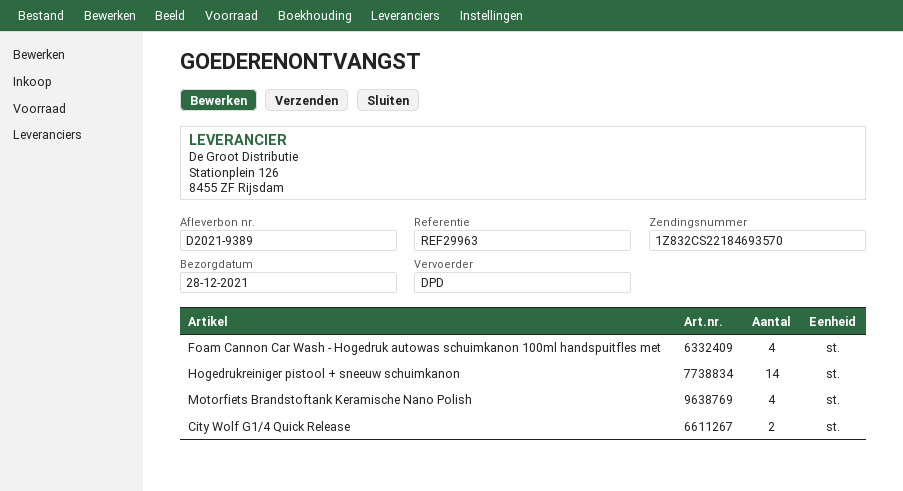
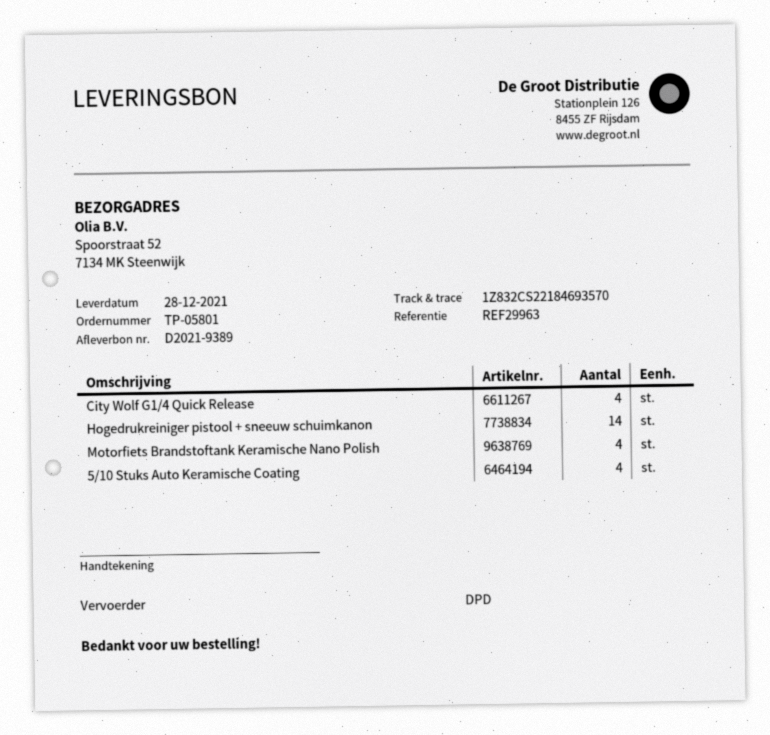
Foam Cannon Car Wash - Hogedruk autowas schuimkanon 100ml handspuitfles met: 4 -> none
City Wolf G1/4 Quick Release: 2 -> 4
5/10 Stuks Auto Keramische Coating: none -> 4

